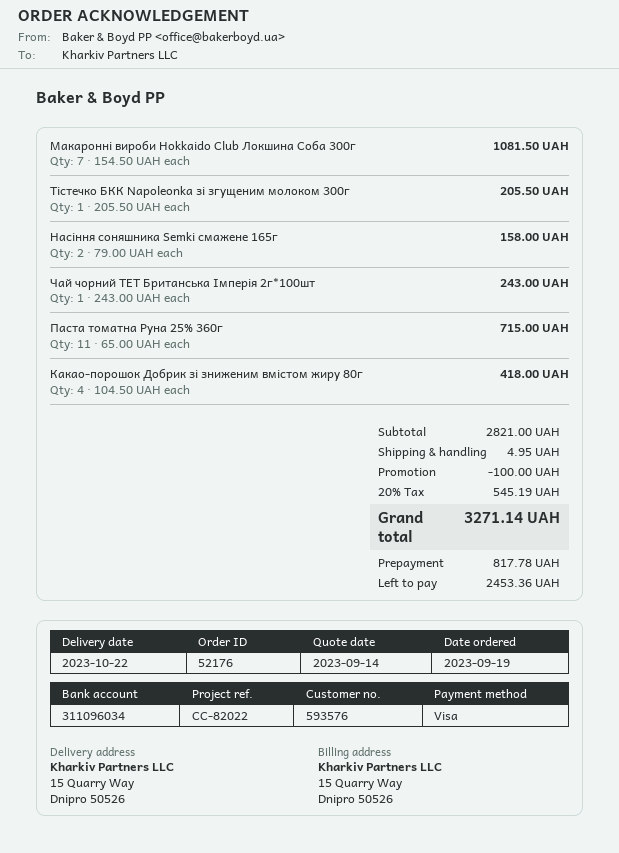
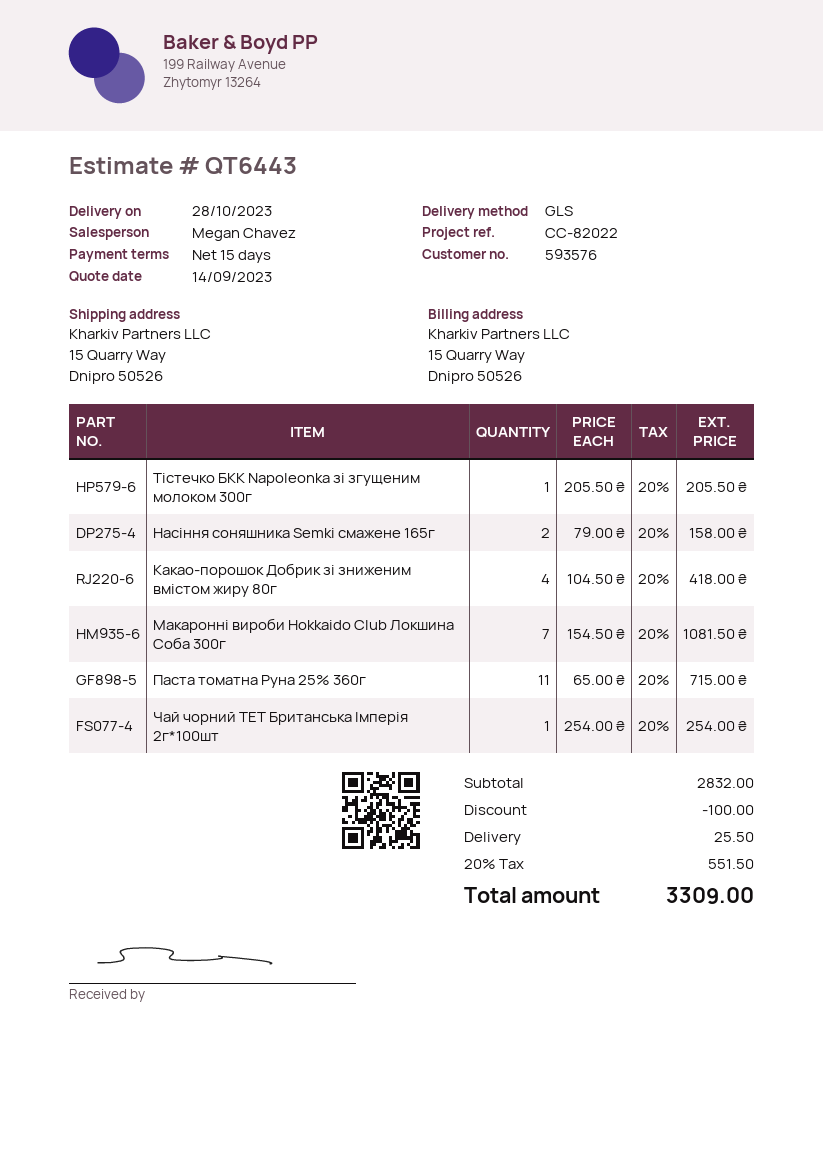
delivery date: 2023-10-22 -> 2023-10-28
Чай чорний ТЕТ Британська Імперія 2г*100шт: 1 x 243.00 = 243.00 -> 1 x 254.00 = 254.00
subtotal: 2821.00 -> 2832.00
shipping: 4.95 -> 25.50
tax: 20% = 545.19 -> 20% = 551.50
total: 3271.14 -> 3309.00

